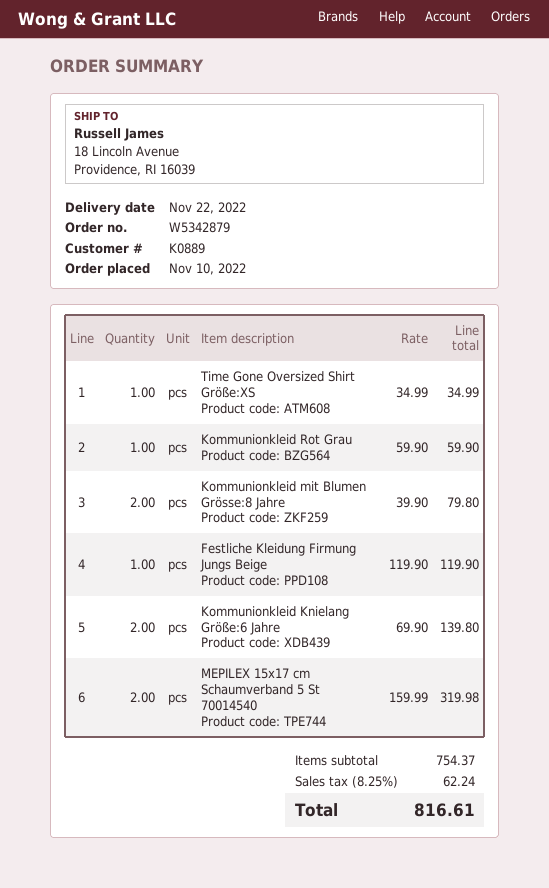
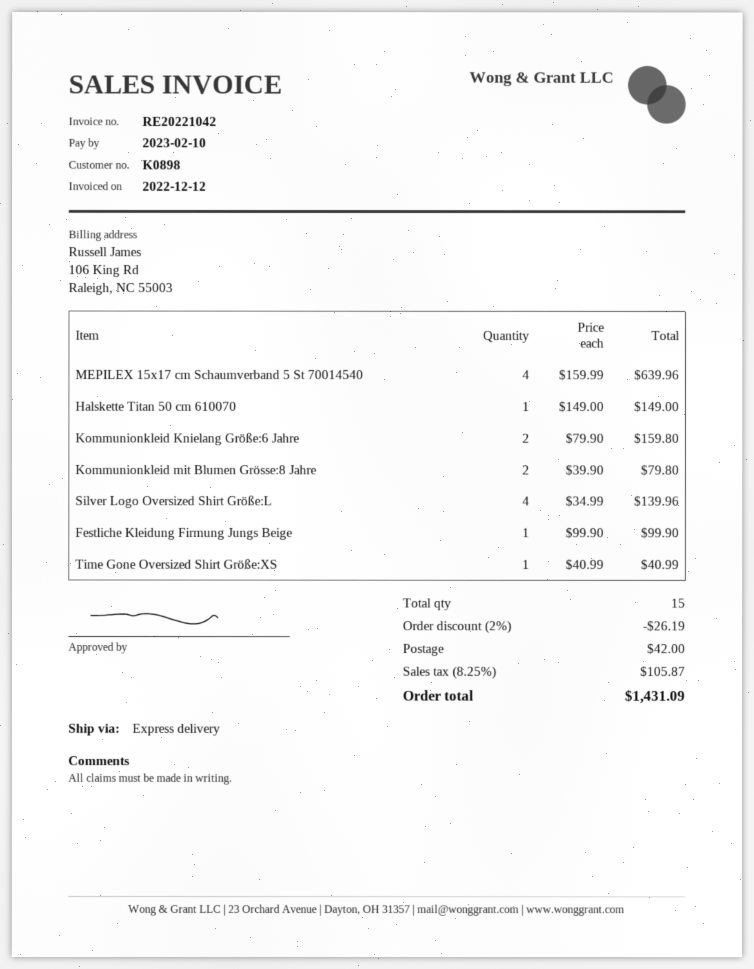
customer number: K0889 -> K0898
Time Gone Oversized Shirt Größe:XS: 1 x 34.99 = 34.99 -> 1 x 40.99 = 40.99
Kommunionkleid Rot Grau: 1 x 59.90 = 59.90 -> none
Festliche Kleidung Firmung Jungs Beige: 1 x 119.90 = 119.90 -> 1 x 99.90 = 99.90
Kommunionkleid Knielang Größe:6 Jahre: 2 x 69.90 = 139.80 -> 2 x 79.90 = 159.80
MEPILEX 15x17 cm Schaumverband 5 St 70014540: 2 x 159.99 = 319.98 -> 4 x 159.99 = 639.96
Halskette Titan 50 cm 610070: none -> 1 x 149.00 = 149.00
Silver Logo Oversized Shirt Größe:L: none -> 4 x 34.99 = 139.96
discount: none -> 2% = 26.19
shipping: none -> 42.00
tax: 8.25% = 62.24 -> 8.25% = 105.87
total: 816.61 -> 1431.09

